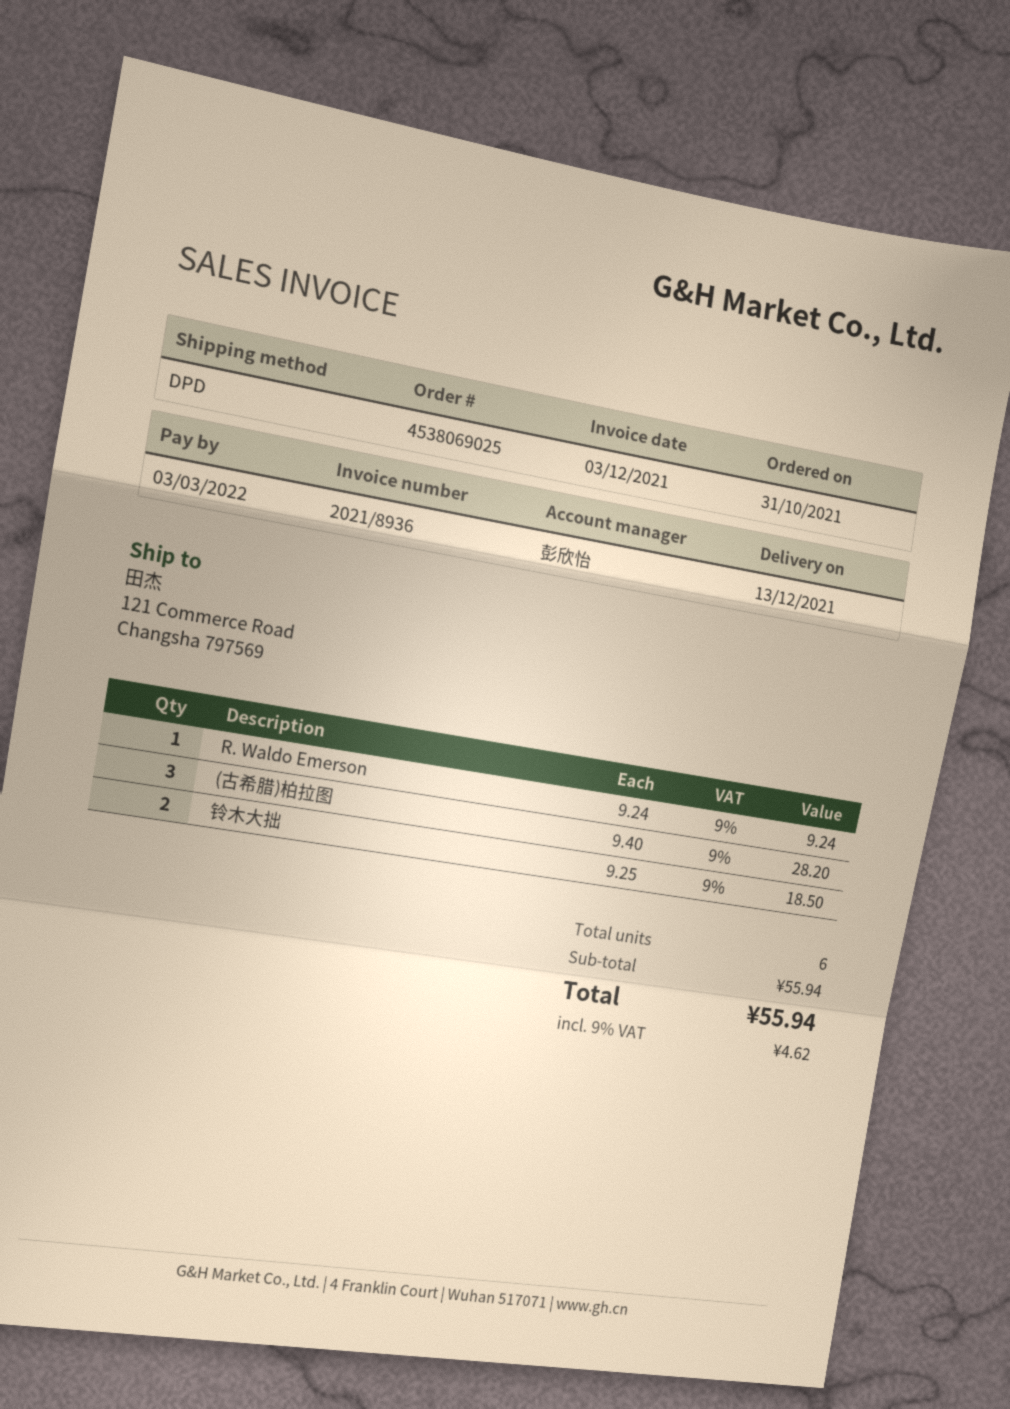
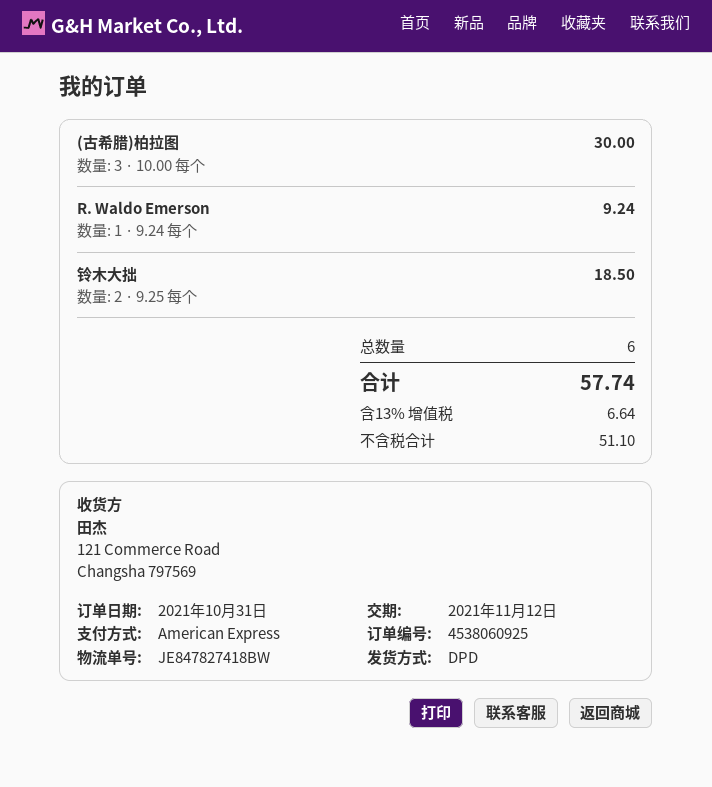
order number: 4538069025 -> 4538060925
delivery date: 2021-12-13 -> 2021-11-12
(古希腊)柏拉图: 3 x 9.40 = 28.20 -> 3 x 10.00 = 30.00
tax: 9% = 4.62 -> 13% = 6.64
total: 55.94 -> 57.74

